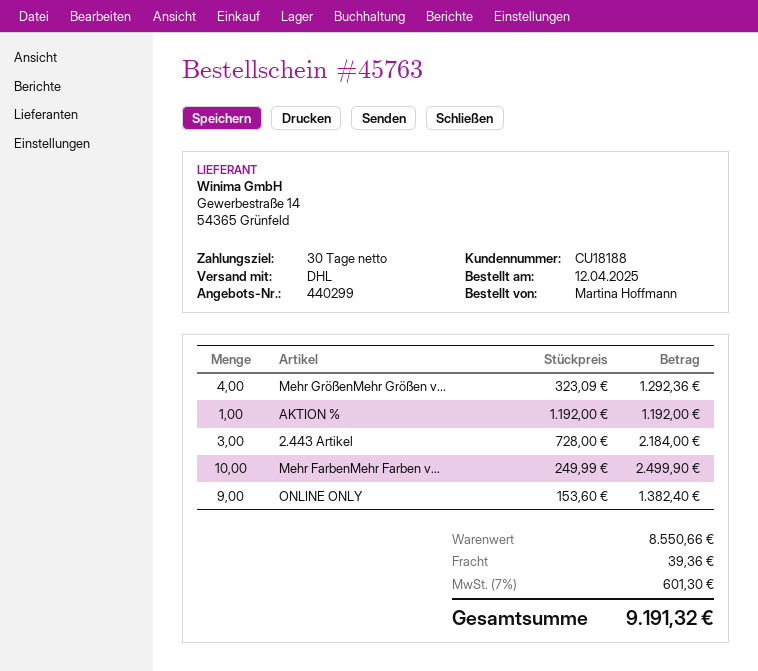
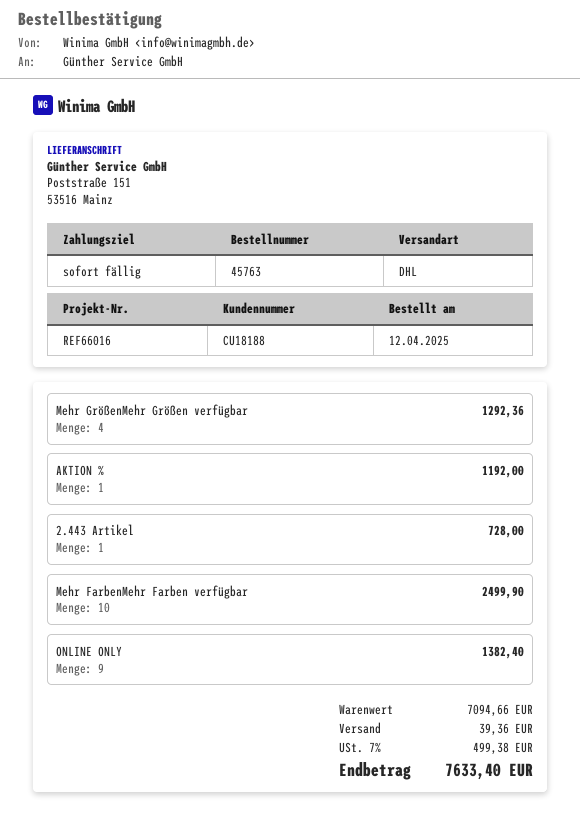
payment terms: 30 days -> on receipt
2.443 Artikel: 3 for 2184.00 -> 1 for 728.00
subtotal: 8550.66 -> 7094.66
tax: 7% = 601.30 -> 7% = 499.38
total: 9191.32 -> 7633.40

